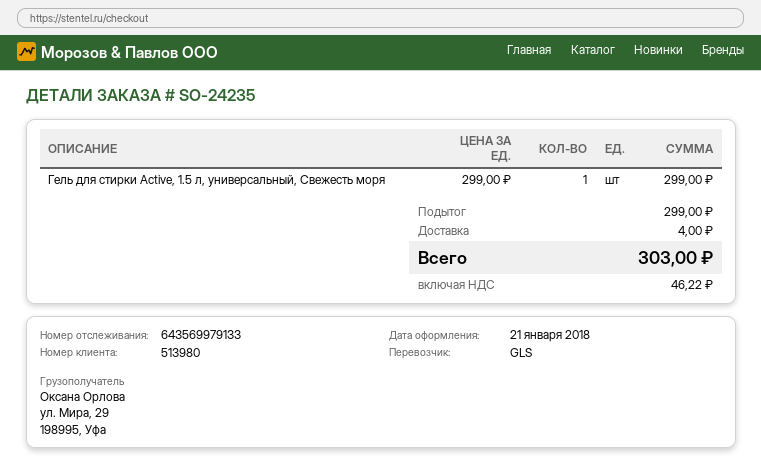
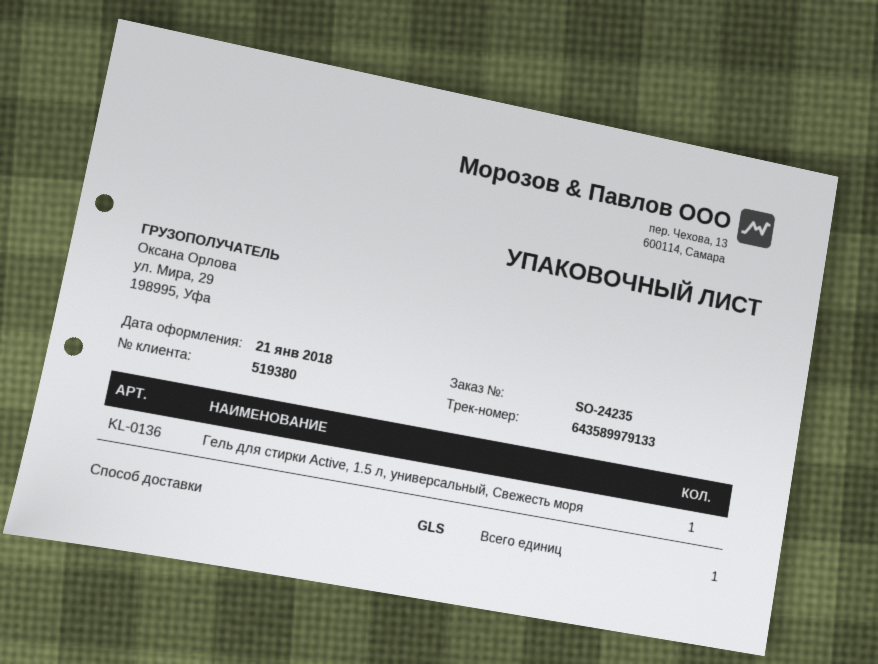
customer number: 513980 -> 519380
tracking number: 643569979133 -> 643589979133

